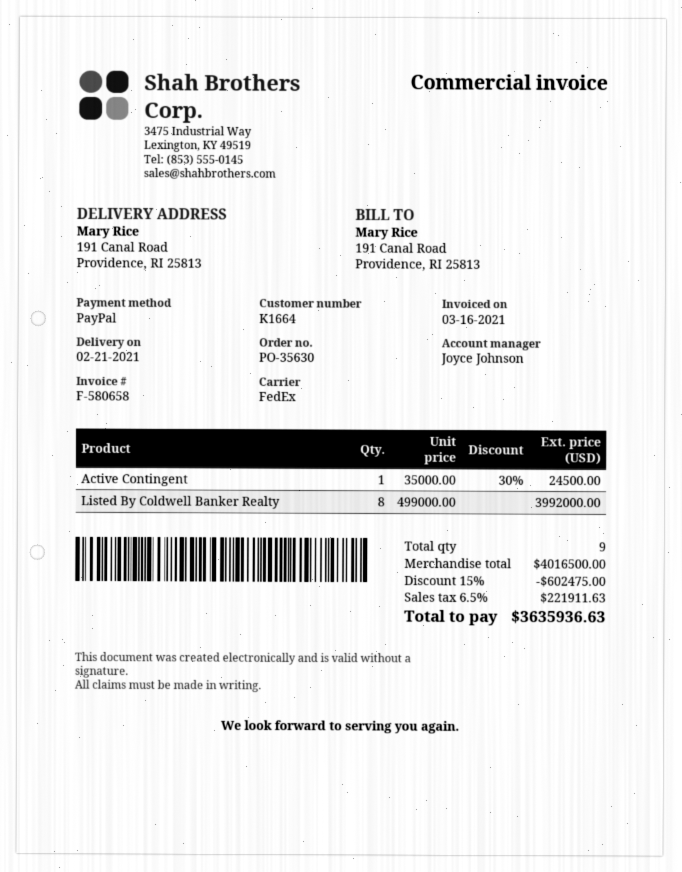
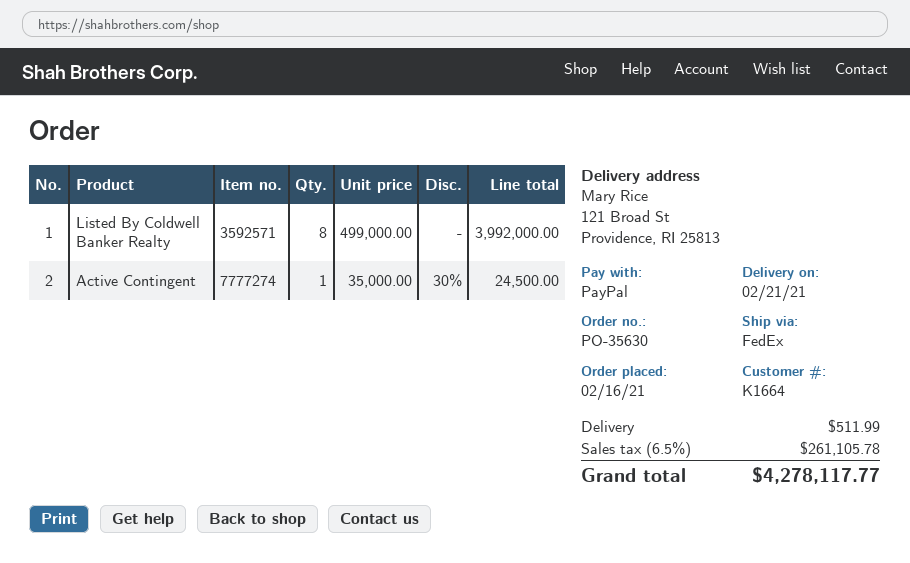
ship to: 191 Canal Road, Providence, RI 25813 -> 121 Broad St, Providence, RI 25813
discount: 15% = 602475.00 -> none
shipping: none -> 511.99
tax: 6.5% = 221911.63 -> 6.5% = 261105.78
total: 3635936.63 -> 4278117.77

